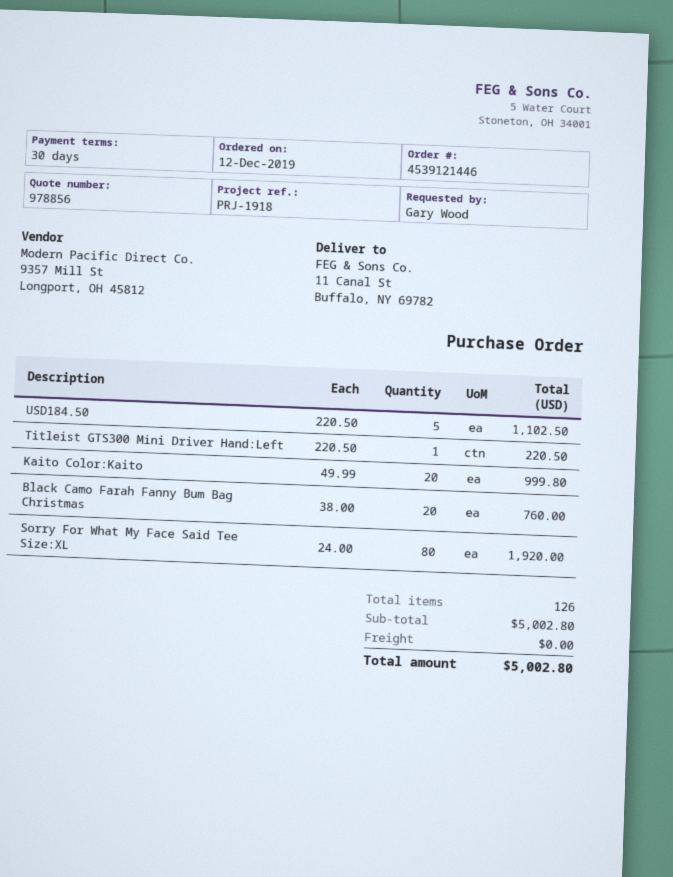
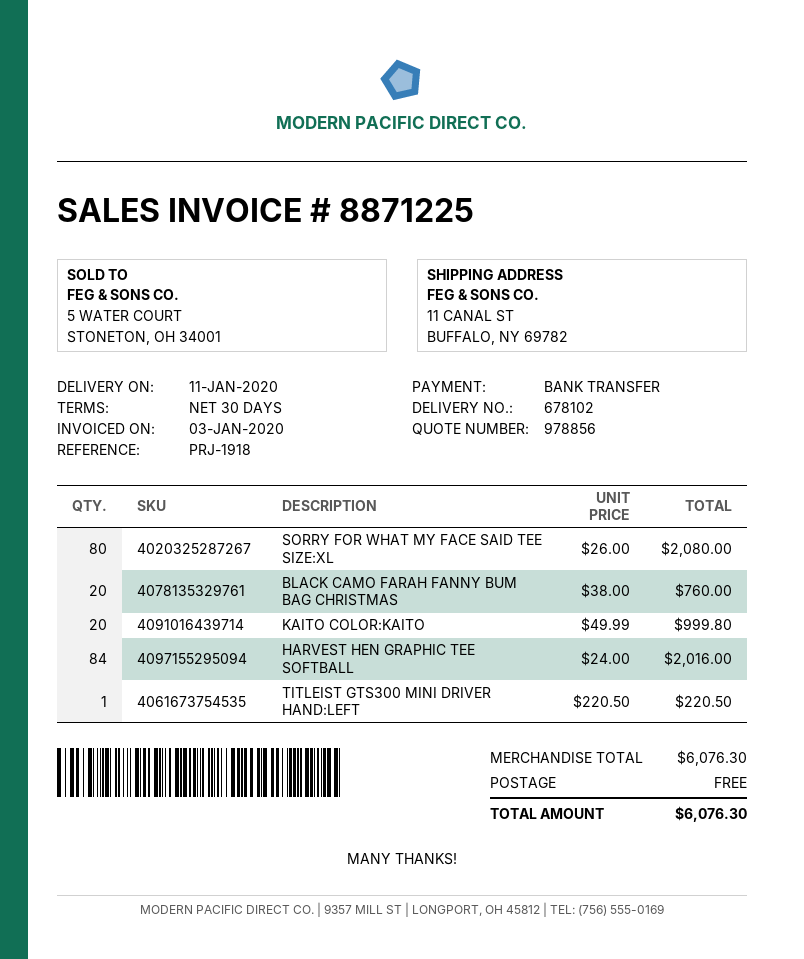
USD184.50: 5 x 220.50 = 1102.50 -> none
Sorry For What My Face Said Tee Size:XL: 80 x 24.00 = 1920.00 -> 80 x 26.00 = 2080.00
HARVEST HEN GRAPHIC TEE SOFTBALL: none -> 84 x 24.00 = 2016.00
subtotal: 5002.80 -> 6076.30
total: 5002.80 -> 6076.30

